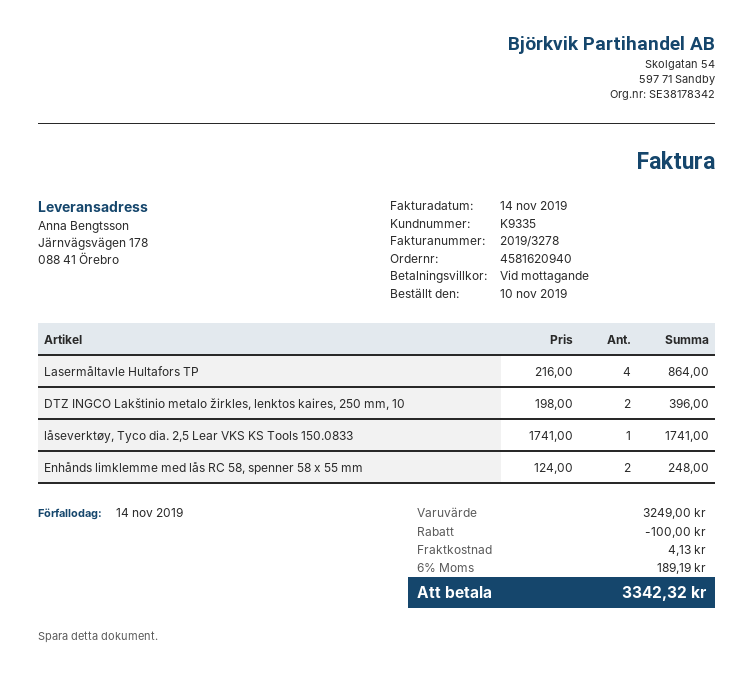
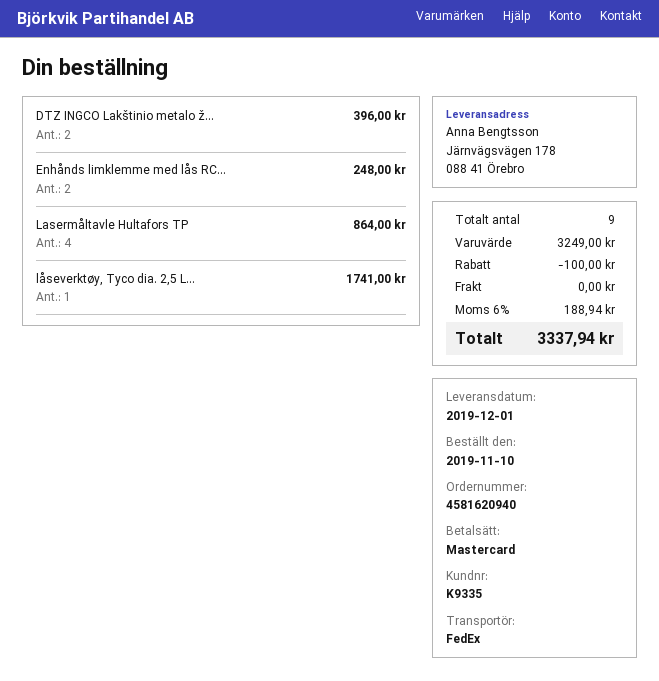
shipping: 4.13 -> 0.00
tax: 6% = 189.19 -> 6% = 188.94
total: 3342.32 -> 3337.94

